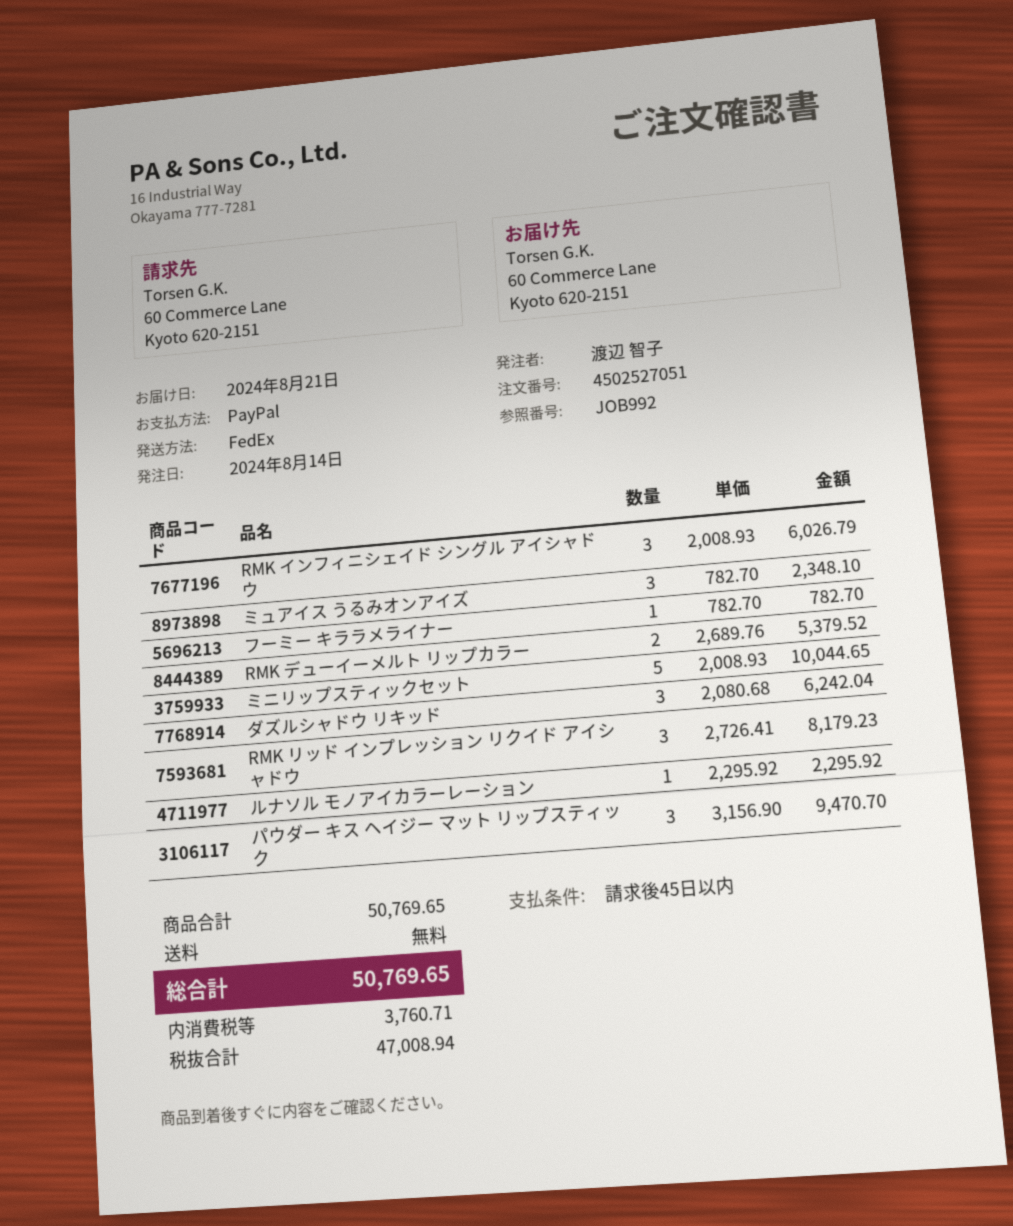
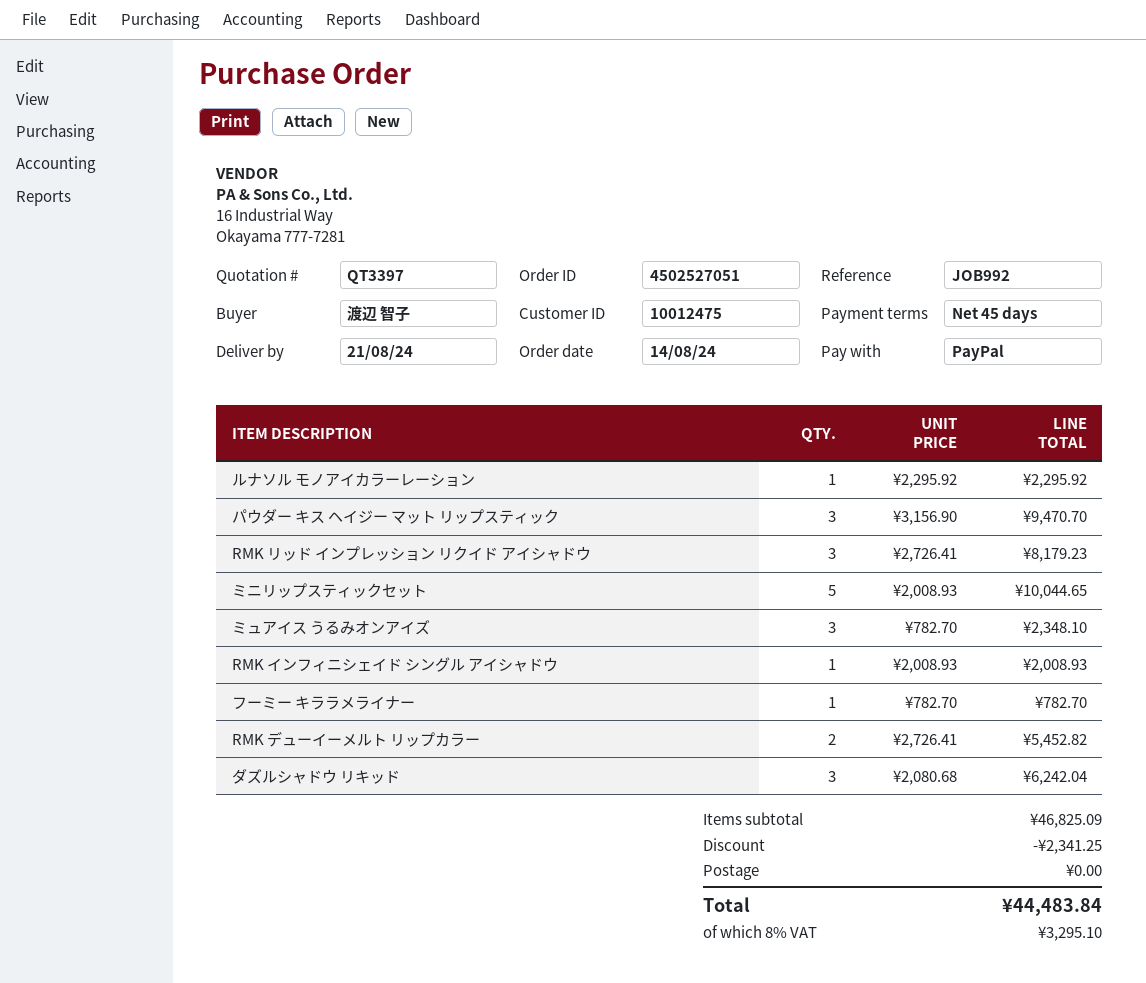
RMK インフィニシェイド シングル アイシャドウ: 3 x 2008.93 = 6026.79 -> 1 x 2008.93 = 2008.93
RMK デューイーメルト リップカラー: 2 x 2689.76 = 5379.52 -> 2 x 2726.41 = 5452.82
subtotal: 50769.65 -> 46825.09
discount: none -> 2341.25
tax: 3760.71 -> 3295.10
total: 50769.65 -> 44483.84

